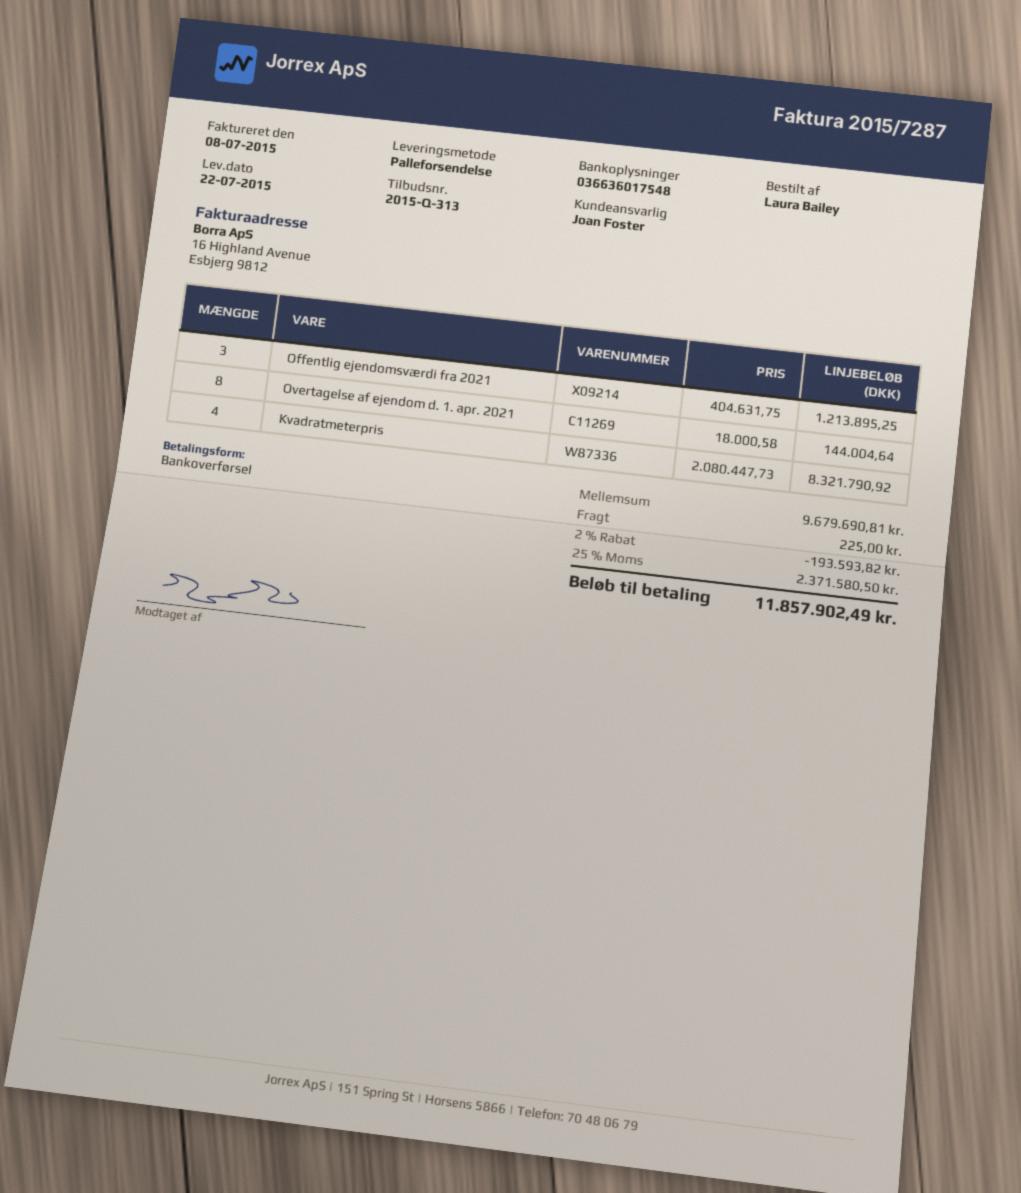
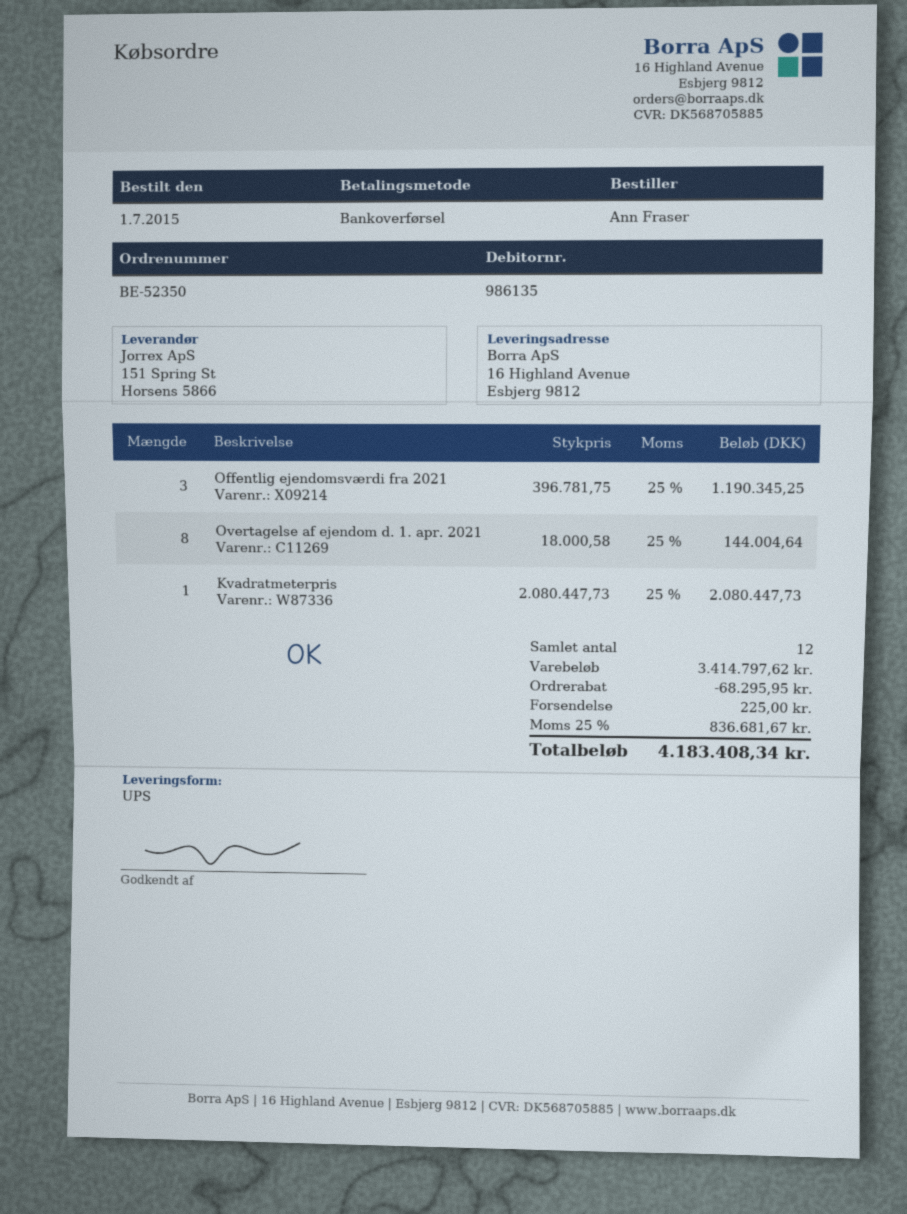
ordered by: Laura Bailey -> Ann Fraser
shipping method: pallet freight -> UPS
Offentlig ejendomsværdi fra 2021: 3 x 404631.75 = 1213895.25 -> 3 x 396781.75 = 1190345.25
Kvadratmeterpris: 4 x 2080447.73 = 8321790.92 -> 1 x 2080447.73 = 2080447.73
subtotal: 9679690.81 -> 3414797.62
discount: 193593.82 -> 68295.95
tax: 25% = 2371580.50 -> 25% = 836681.67
total: 11857902.49 -> 4183408.34

